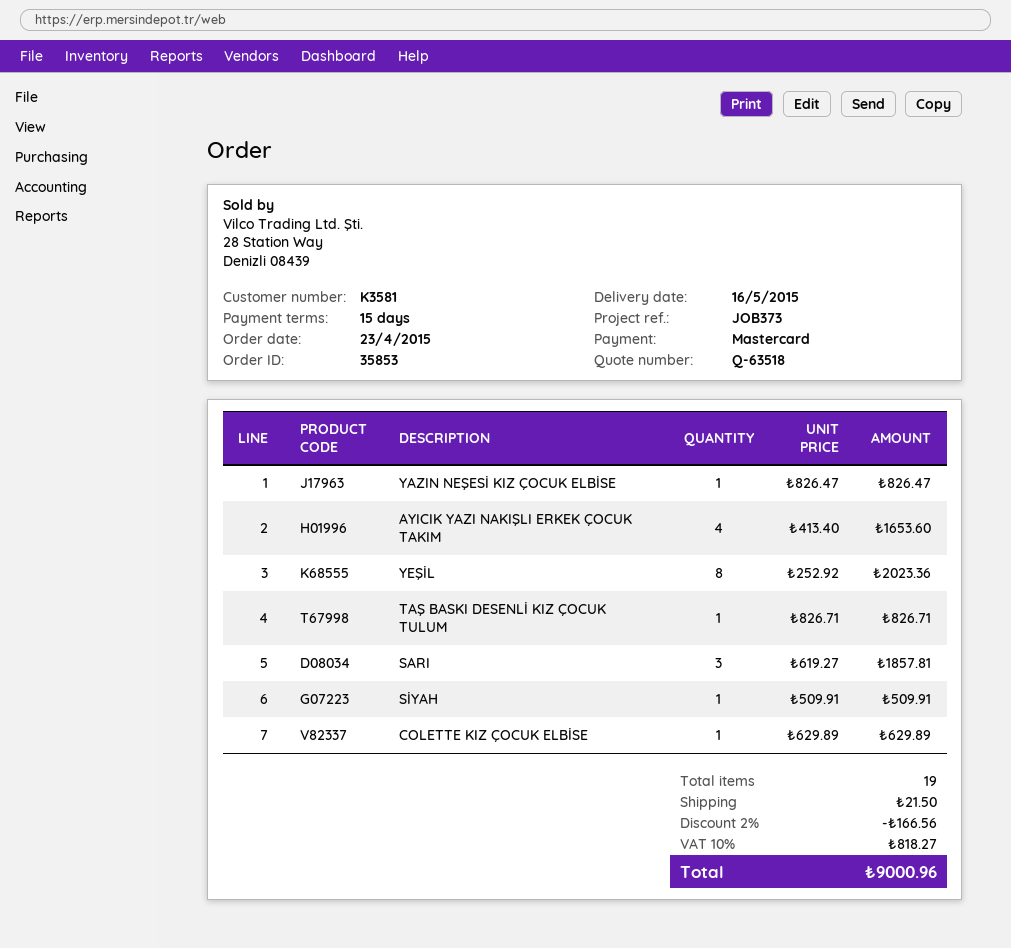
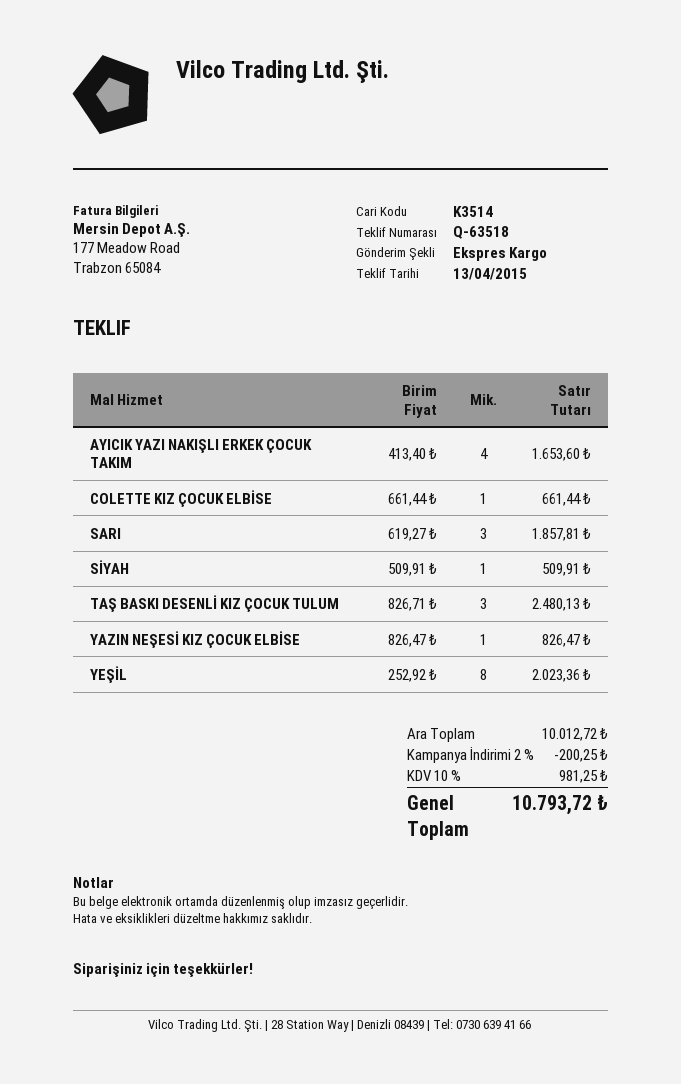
customer number: K3581 -> K3514
TAŞ BASKI DESENLİ KIZ ÇOCUK TULUM: 1 x 826.71 = 826.71 -> 3 x 826.71 = 2480.13
COLETTE KIZ ÇOCUK ELBİSE: 1 x 629.89 = 629.89 -> 1 x 661.44 = 661.44
discount: 2% = 166.56 -> 2% = 200.25
shipping: 21.50 -> none
tax: 10% = 818.27 -> 10% = 981.25
total: 9000.96 -> 10793.72

